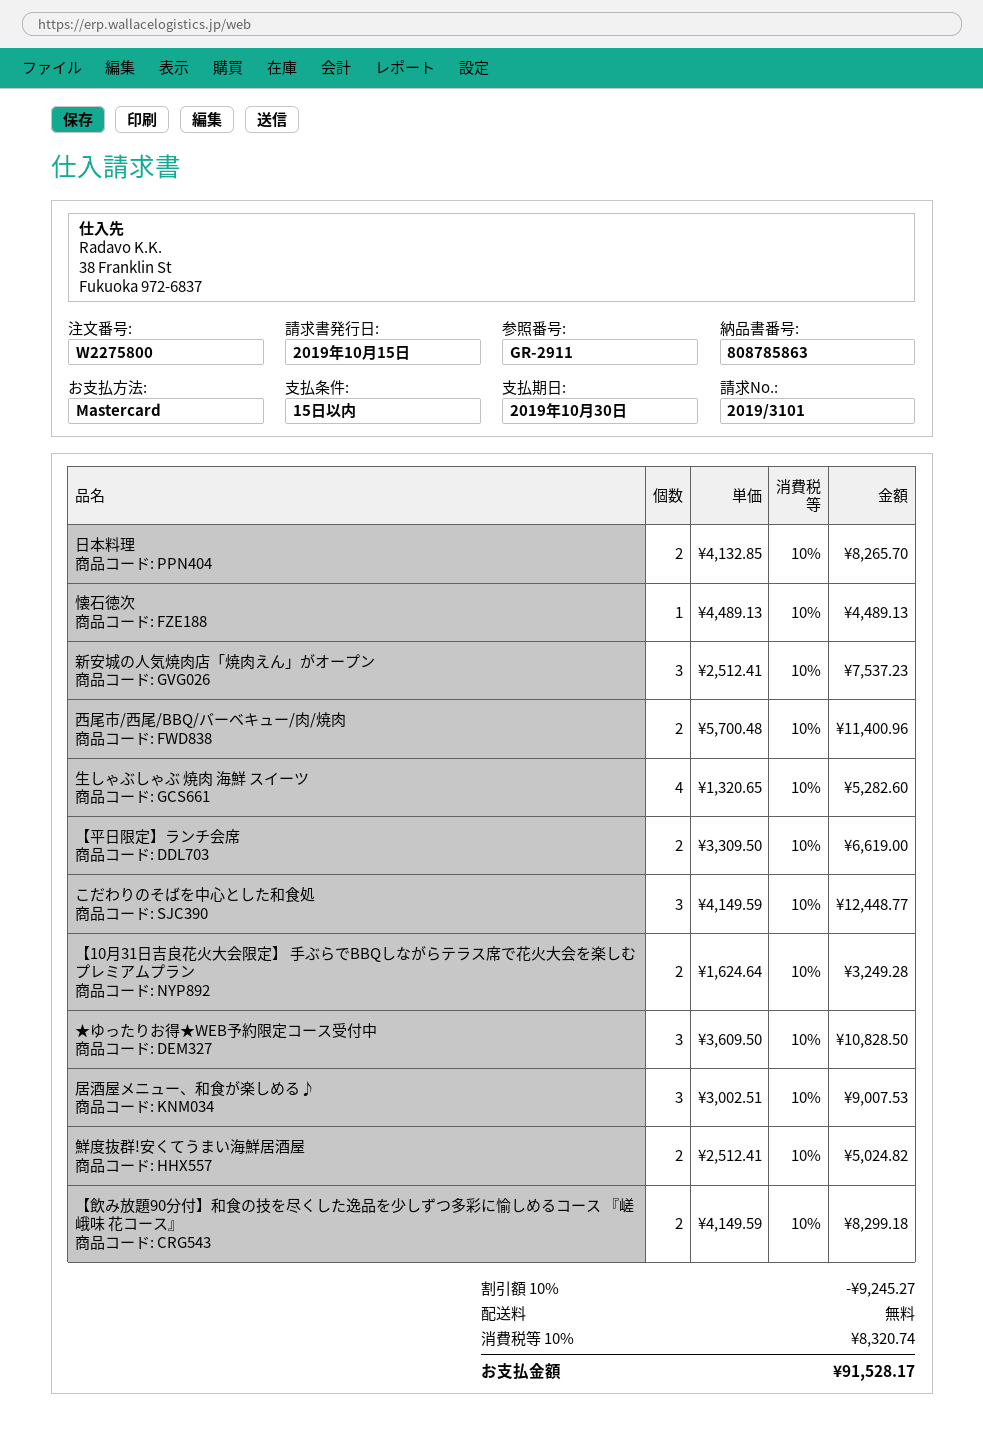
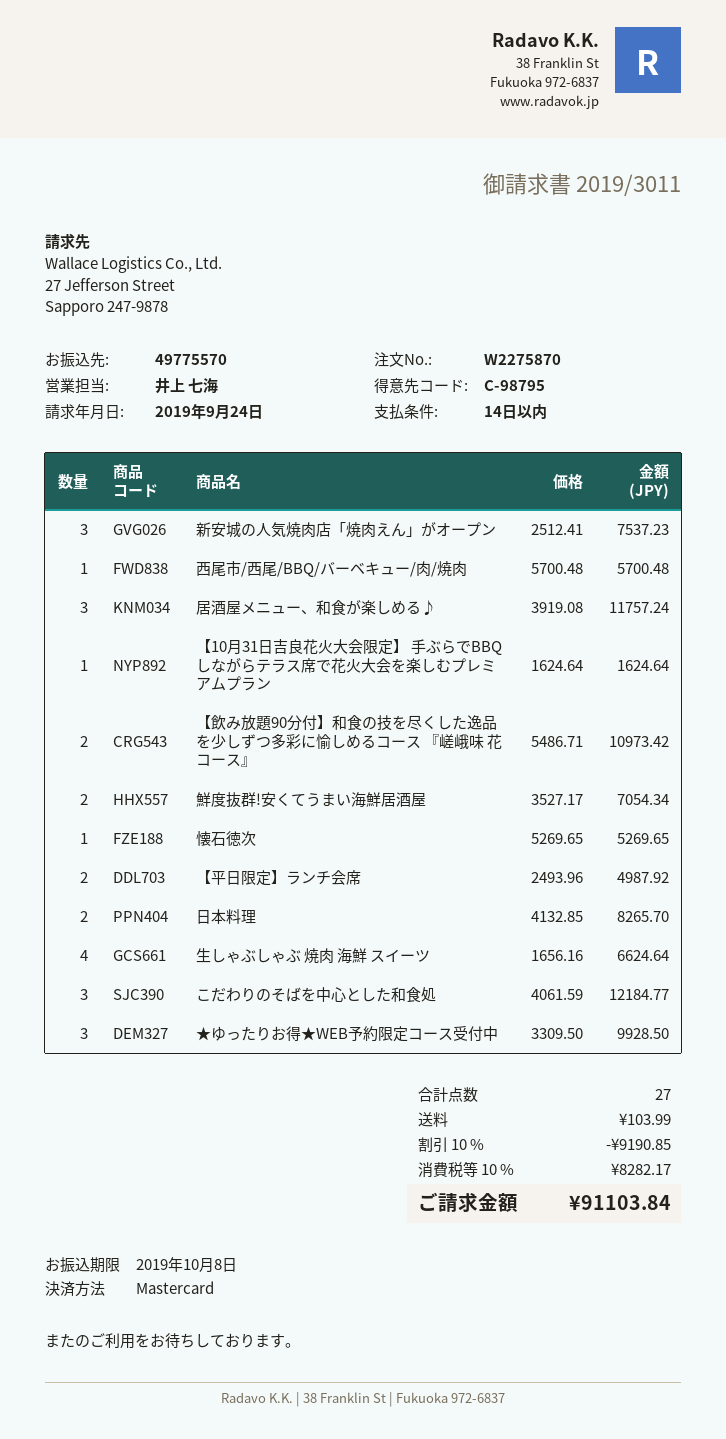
order number: W2275800 -> W2275870
invoice number: 2019/3101 -> 2019/3011
invoice date: 2019-10-15 -> 2019-09-24
payment terms: 15 days -> 14 days
due date: 2019-10-30 -> 2019-10-08
懐石徳次: 1 x 4489.13 = 4489.13 -> 1 x 5269.65 = 5269.65
西尾市/西尾/BBQ/バーベキュー/肉/焼肉: 2 x 5700.48 = 11400.96 -> 1 x 5700.48 = 5700.48
生しゃぶしゃぶ 焼肉 海鮮 スイーツ: 4 x 1320.65 = 5282.60 -> 4 x 1656.16 = 6624.64
【平日限定】ランチ会席: 2 x 3309.50 = 6619.00 -> 2 x 2493.96 = 4987.92
こだわりのそばを中心とした和食処: 3 x 4149.59 = 12448.77 -> 3 x 4061.59 = 12184.77
【10月31日吉良花火大会限定】 手ぶらでBBQしながらテラス席で花火大会を楽しむプレミアムプラン: 2 x 1624.64 = 3249.28 -> 1 x 1624.64 = 1624.64
★ゆったりお得★WEB予約限定コース受付中: 3 x 3609.50 = 10828.50 -> 3 x 3309.50 = 9928.50
居酒屋メニュー、和食が楽しめる♪: 3 x 3002.51 = 9007.53 -> 3 x 3919.08 = 11757.24
鮮度抜群!安くてうまい海鮮居酒屋: 2 x 2512.41 = 5024.82 -> 2 x 3527.17 = 7054.34
【飲み放題90分付】和食の技を尽くした逸品を少しずつ多彩に愉しめるコース 『嵯峨味 花コース』: 2 x 4149.59 = 8299.18 -> 2 x 5486.71 = 10973.42
discount: 10% = 9245.27 -> 10% = 9190.85
shipping: 0.00 -> 103.99
tax: 10% = 8320.74 -> 10% = 8282.17
total: 91528.17 -> 91103.84

